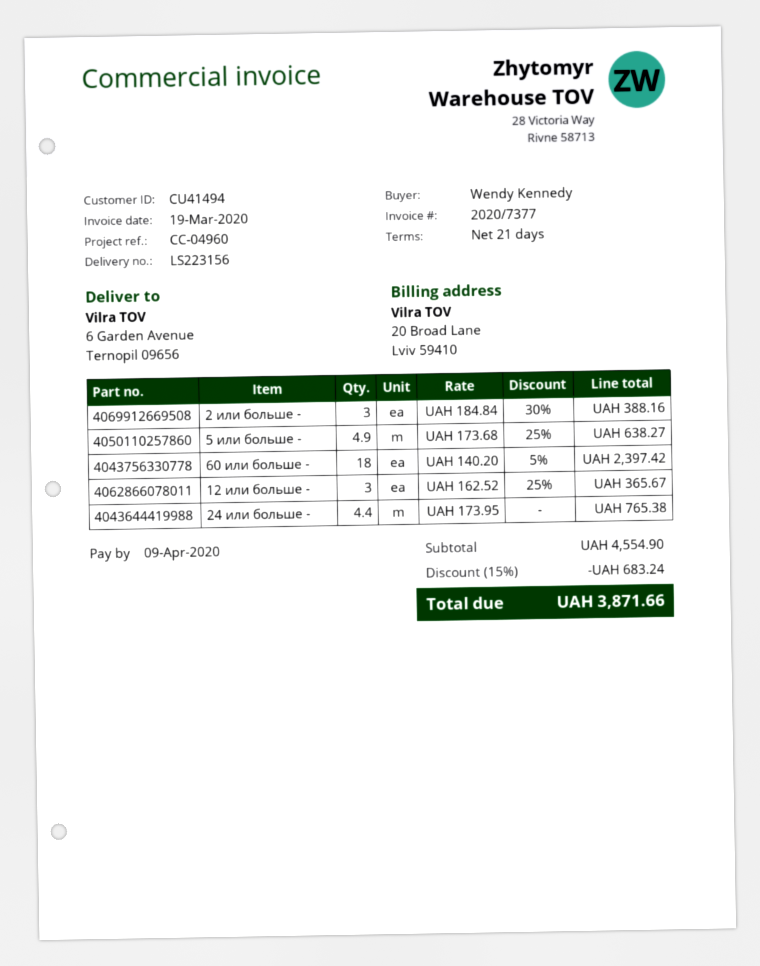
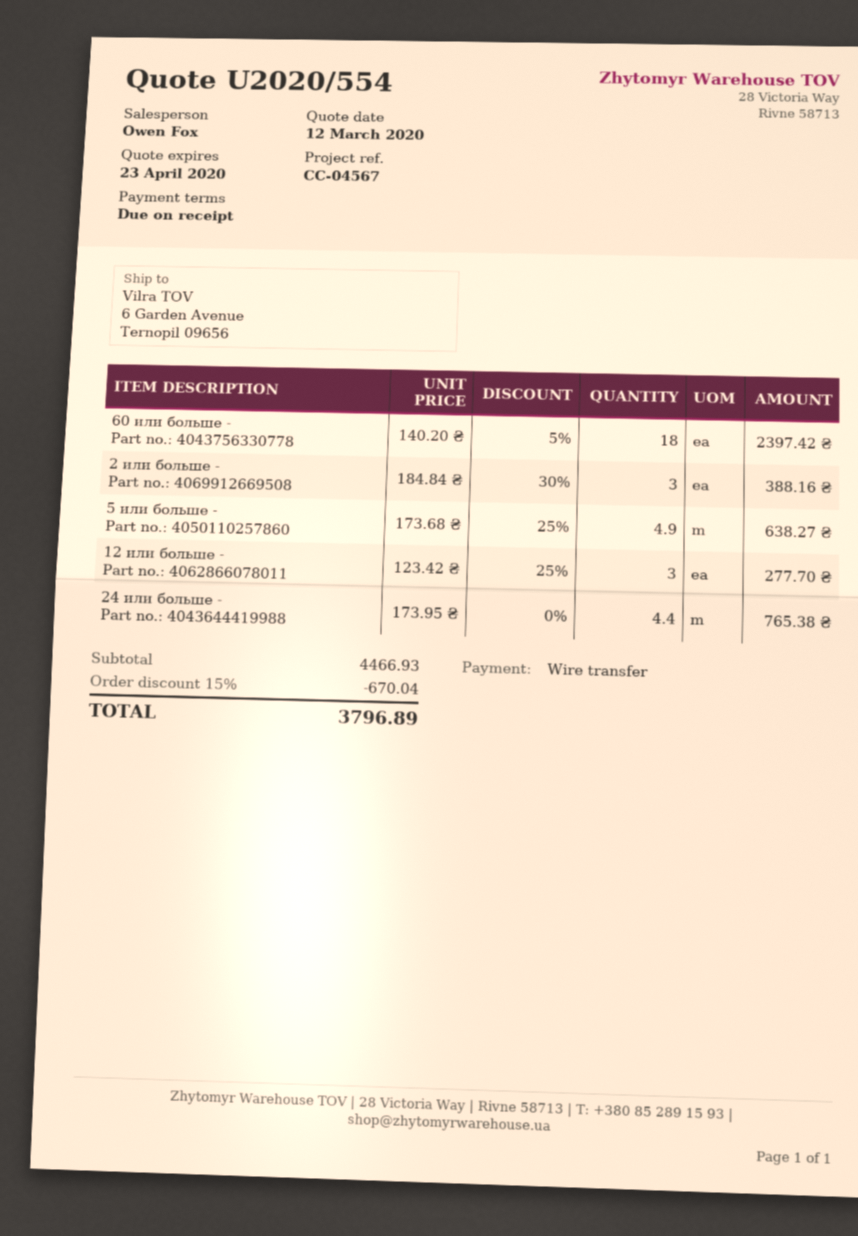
payment terms: 21 days -> on receipt
reference: CC-04960 -> CC-04567
12 или больше -: 3 x 162.52 - 25% = 365.67 -> 3 x 123.42 - 25% = 277.70
subtotal: 4554.90 -> 4466.93
discount: 15% = 683.24 -> 15% = 670.04
total: 3871.66 -> 3796.89

